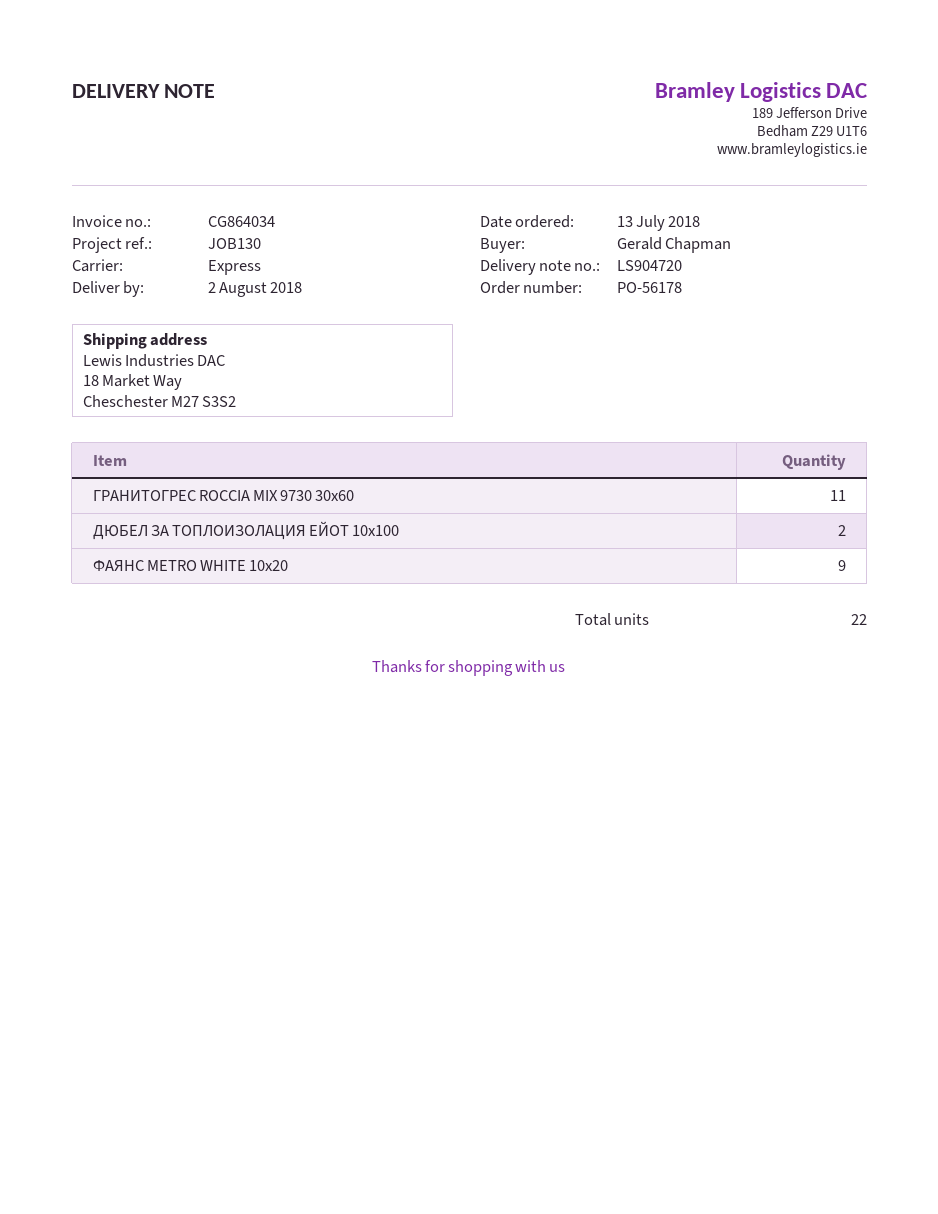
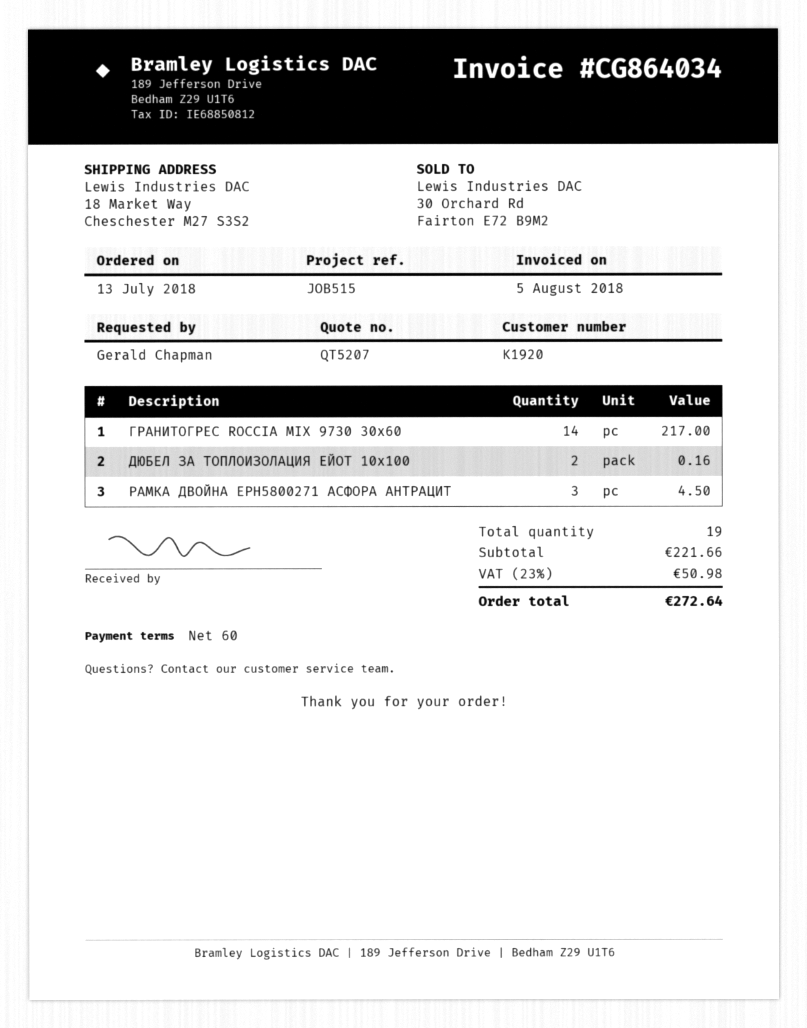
reference: JOB130 -> JOB515
ГРАНИТОГРЕС ROCCIA MIX 9730 30х60: 11 -> 14
ФАЯНС METRO WHITE 10х20: 9 -> none
РАМКА ДВОЙНА EPH5800271 АСФОРА АНТРАЦИТ: none -> 3
total quantity: 22 -> 19

